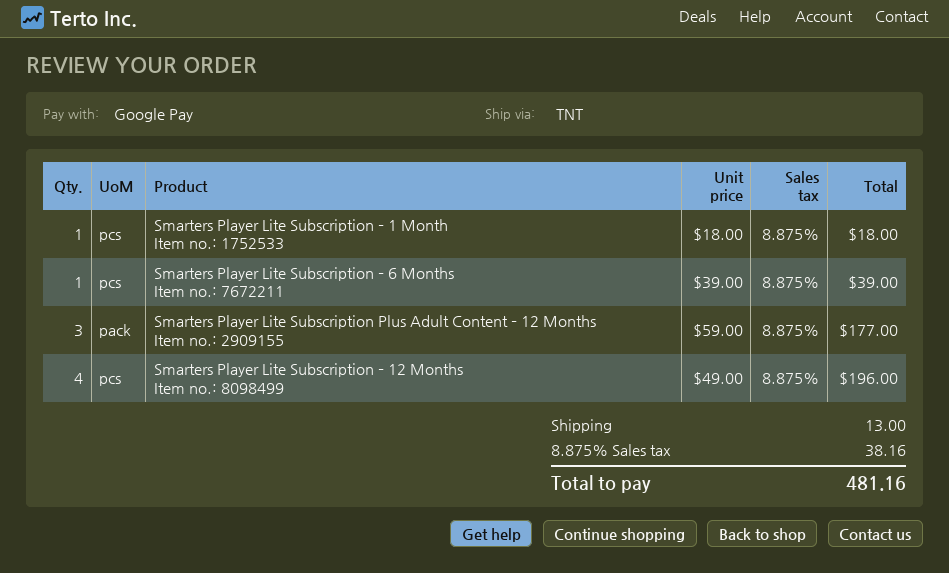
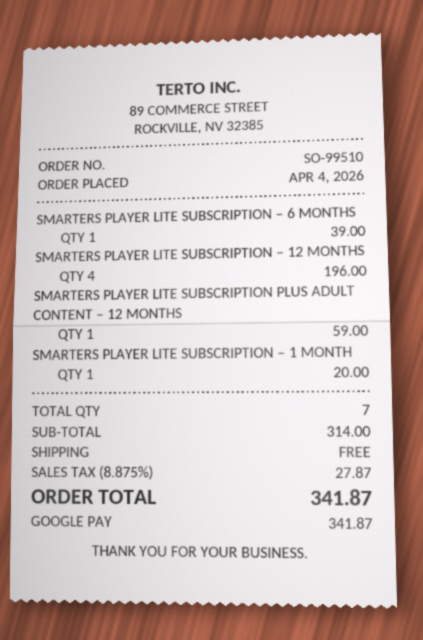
Smarters Player Lite Subscription – 1 Month: 1 for 18.00 -> 1 for 20.00
Smarters Player Lite Subscription Plus Adult Content – 12 Months: 3 for 177.00 -> 1 for 59.00
shipping: 13.00 -> 0.00
tax: 8.875% = 38.16 -> 8.875% = 27.87
total: 481.16 -> 341.87

